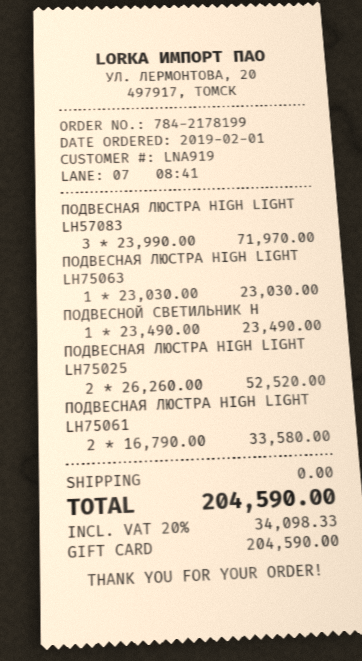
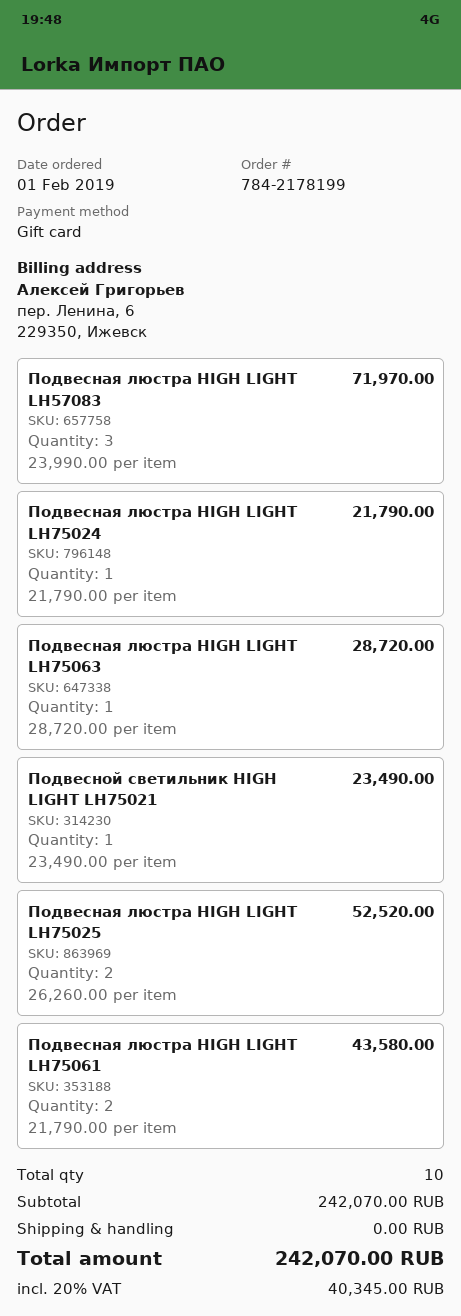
ПОДВЕСНАЯ ЛЮСТРА HIGH LIGHT LH75063: 1 x 23030.00 = 23030.00 -> 1 x 28720.00 = 28720.00
ПОДВЕСНАЯ ЛЮСТРА HIGH LIGHT LH75061: 2 x 16790.00 = 33580.00 -> 2 x 21790.00 = 43580.00
Подвесная люстра HIGH LIGHT LH75024: none -> 1 x 21790.00 = 21790.00
tax: 20% = 34098.33 -> 20% = 40345.00
total: 204590.00 -> 242070.00

